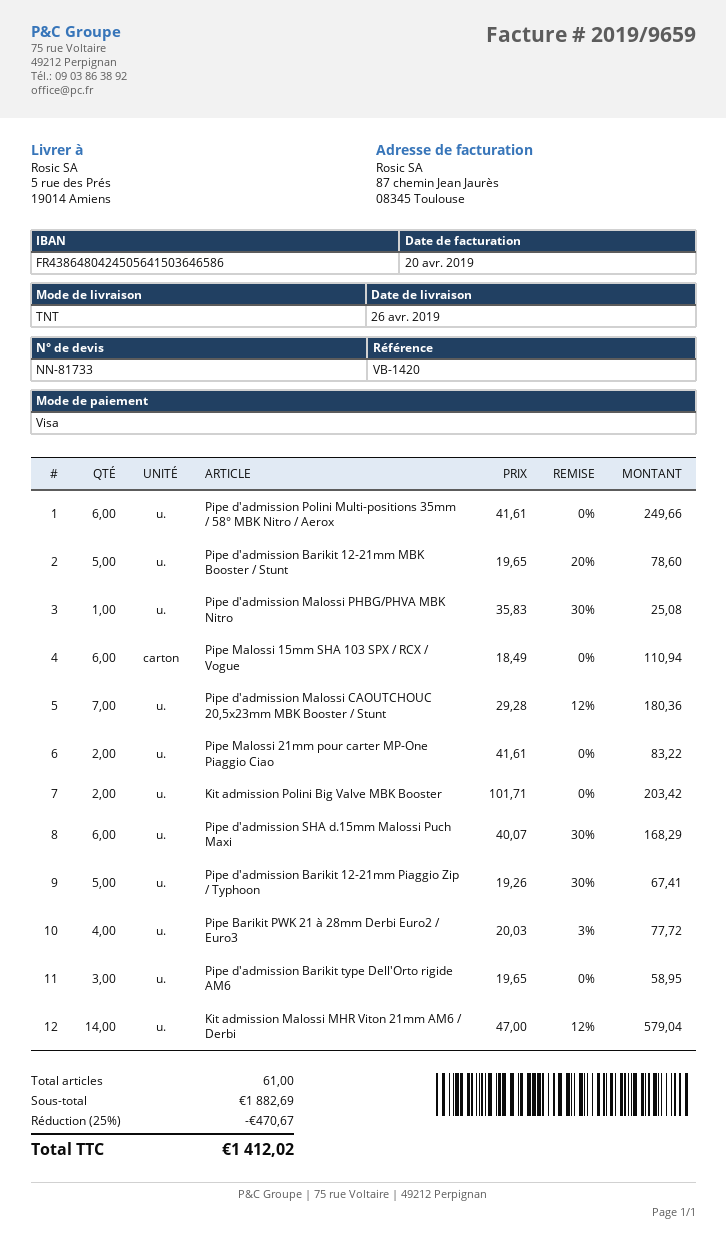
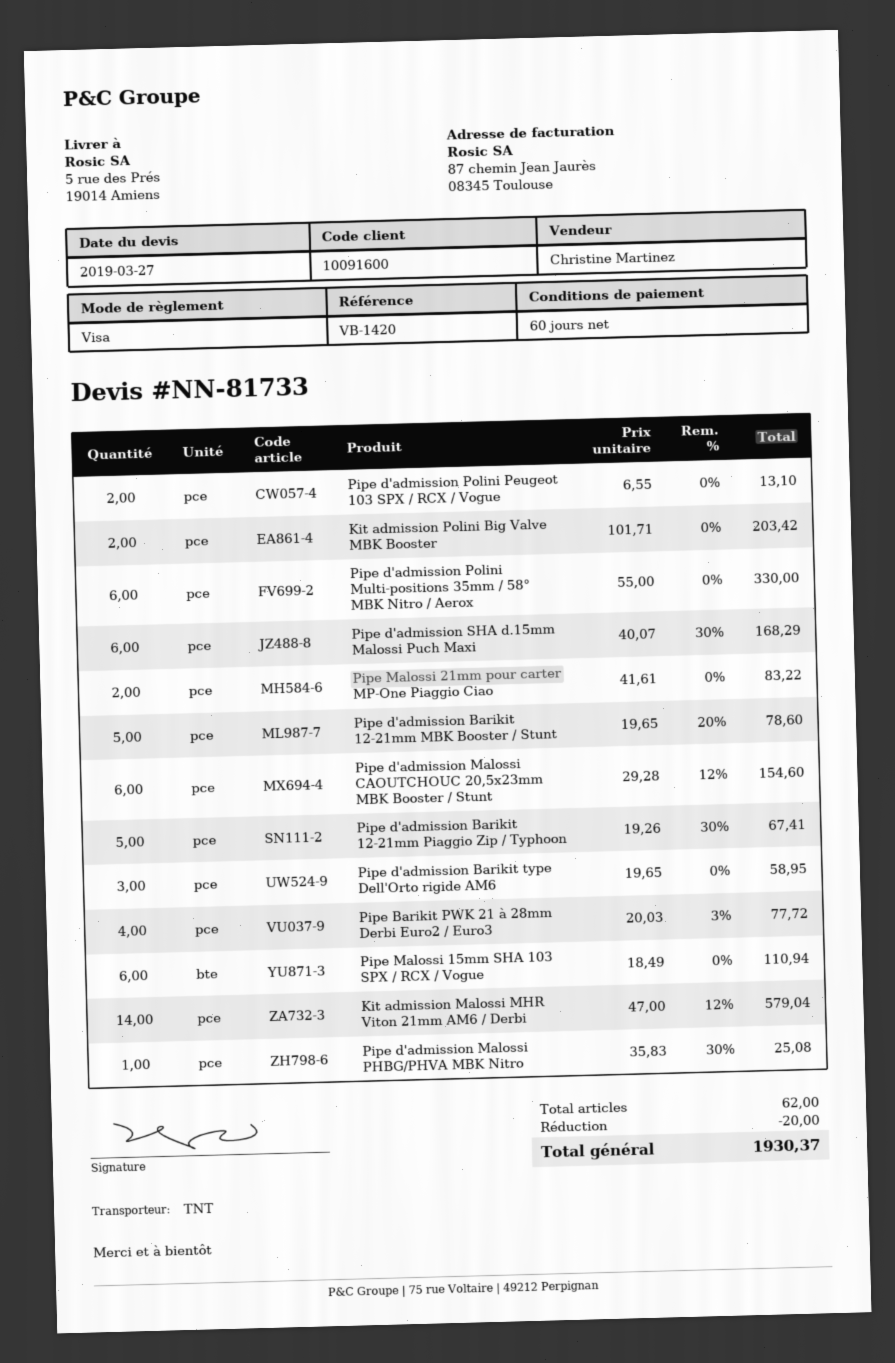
Pipe d'admission Polini Multi-positions 35mm / 58° MBK Nitro / Aerox: 6 x 41.61 = 249.66 -> 6 x 55.00 = 330.00
Pipe d'admission Malossi CAOUTCHOUC 20,5x23mm MBK Booster / Stunt: 7 x 29.28 - 12% = 180.36 -> 6 x 29.28 - 12% = 154.60
Pipe d'admission Polini Peugeot 103 SPX / RCX / Vogue: none -> 2 x 6.55 = 13.10
total quantity: 61 -> 62
discount: 470.67 -> 20.00
total: 1412.02 -> 1930.37

